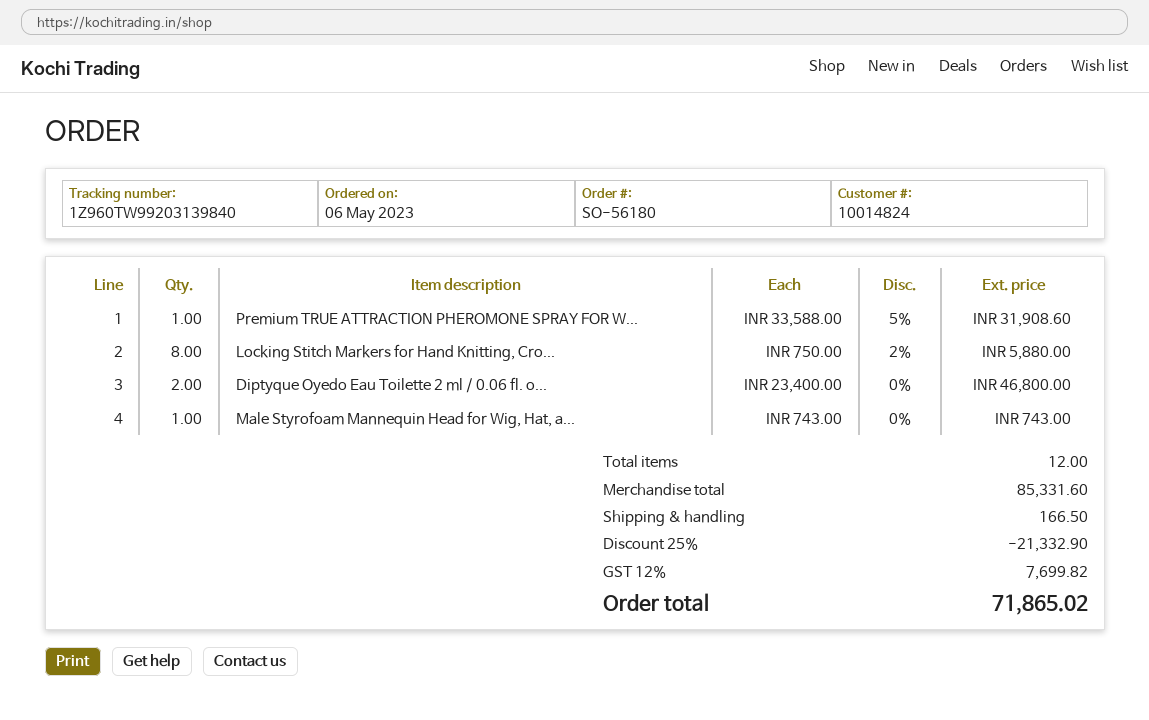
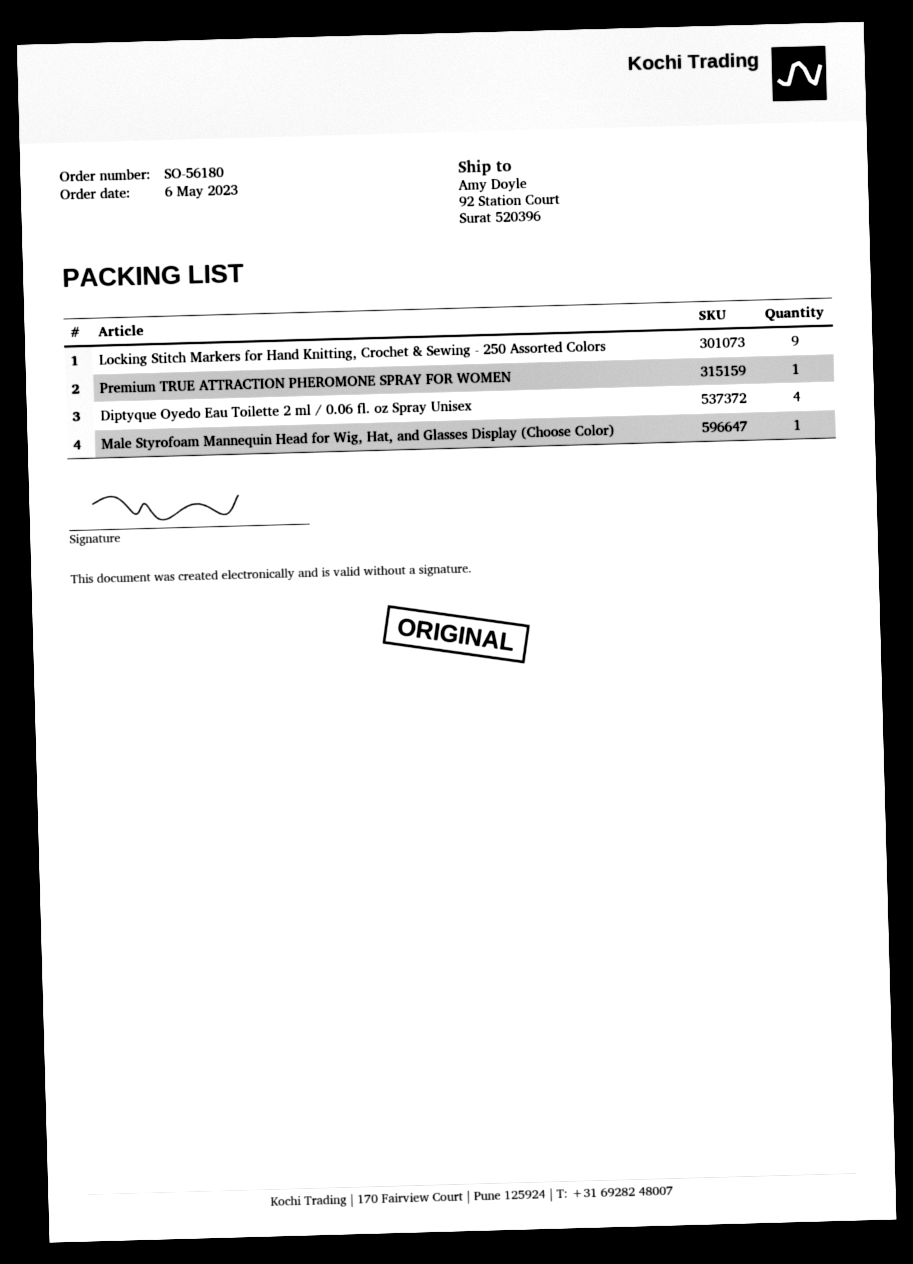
Locking Stitch Markers for Hand Knitting, Cro...: 8 -> 9
Diptyque Oyedo Eau Toilette 2 ml / 0.06 fl. o...: 2 -> 4

